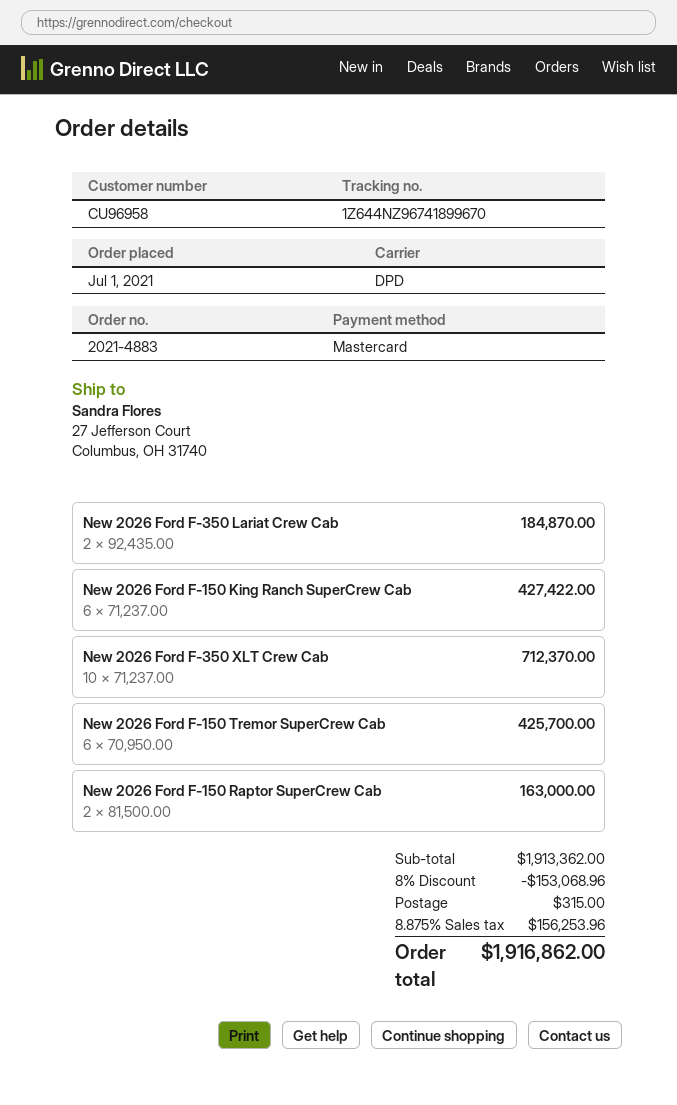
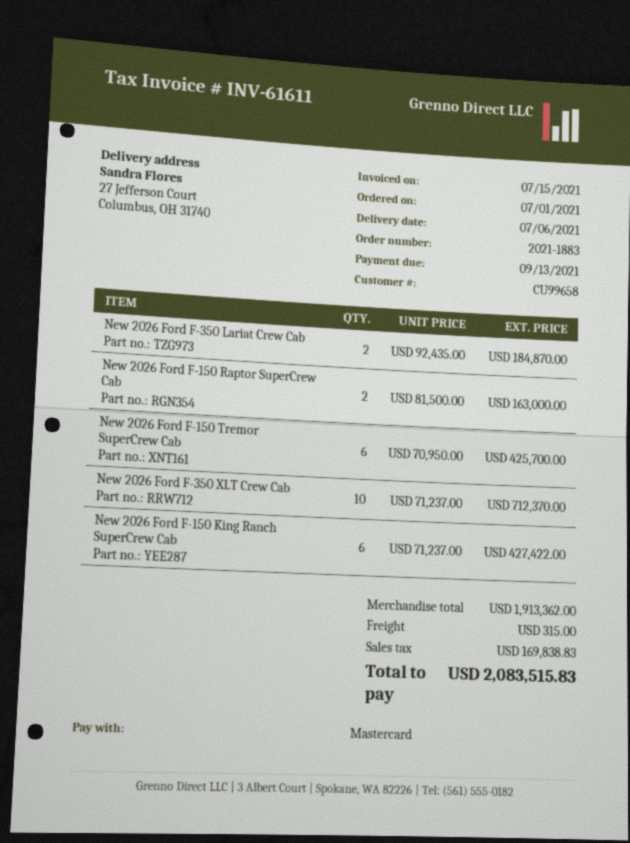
order number: 2021-4883 -> 2021-1883
customer number: CU96958 -> CU99658
discount: 8% = 153068.96 -> none
tax: 156253.96 -> 169838.83
total: 1916862.00 -> 2083515.83

